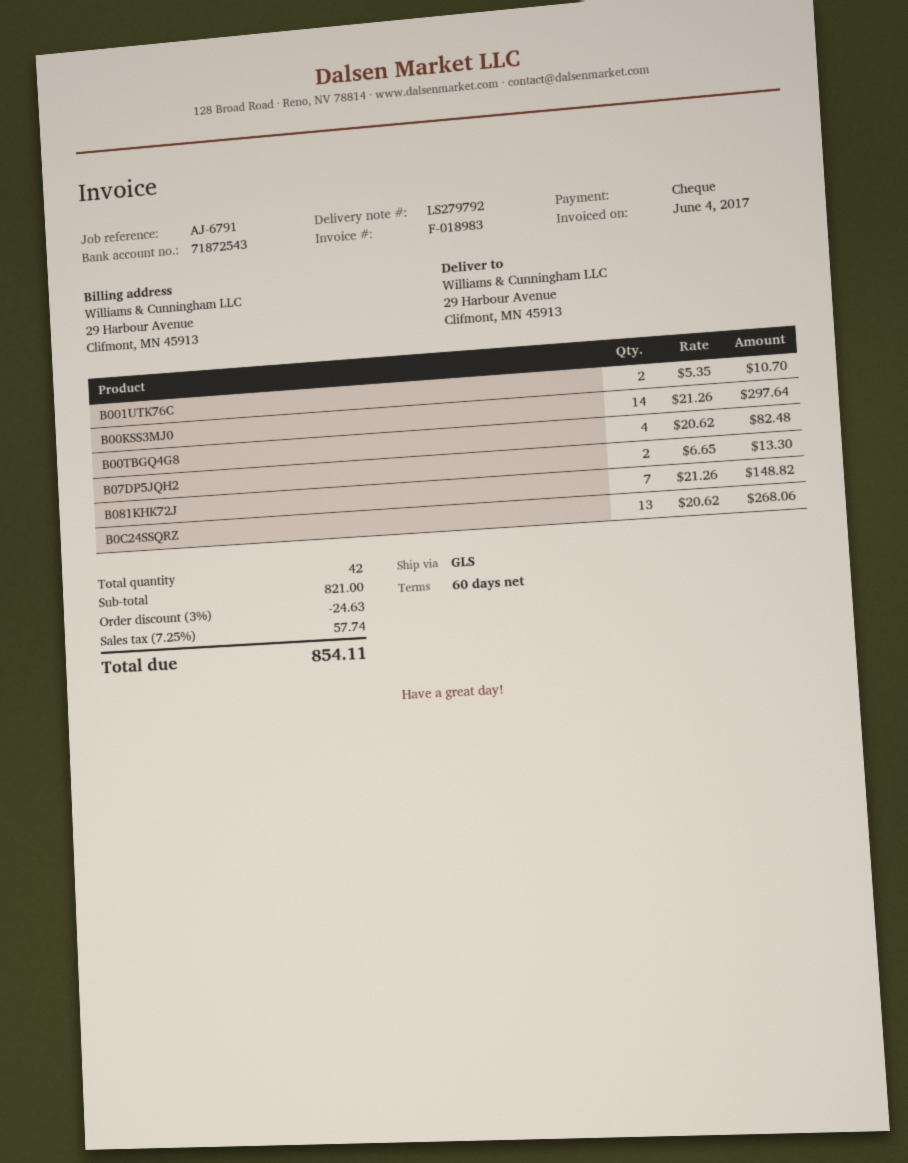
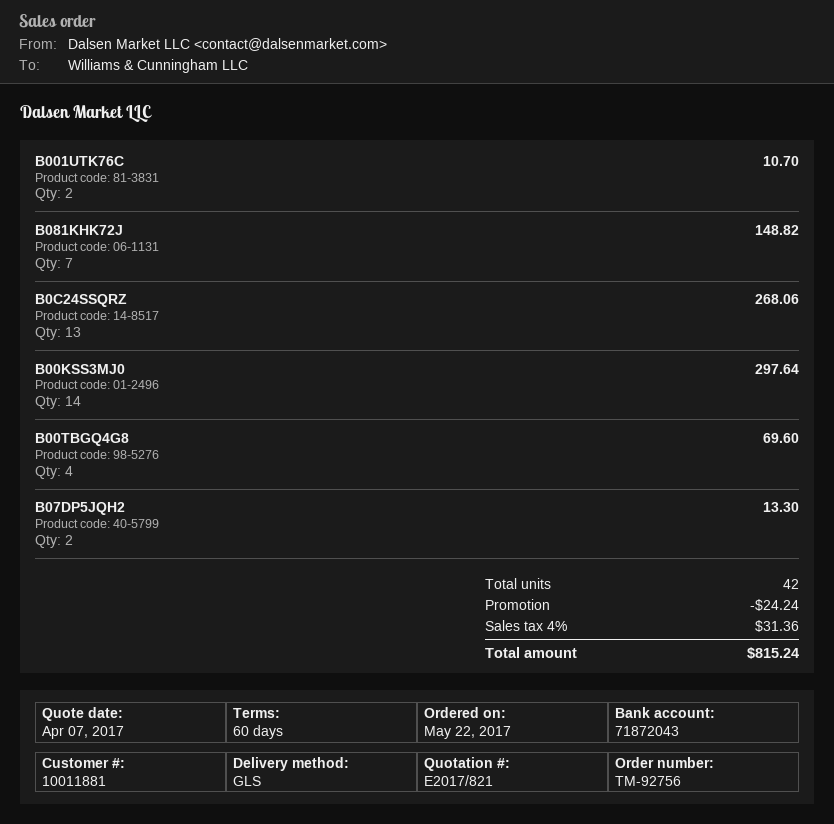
bank account: 71872543 -> 71872043
B00TBGQ4G8: 4 for 82.48 -> 4 for 69.60
discount: 24.63 -> 24.24
tax: 7.25% = 57.74 -> 4% = 31.36
total: 854.11 -> 815.24

